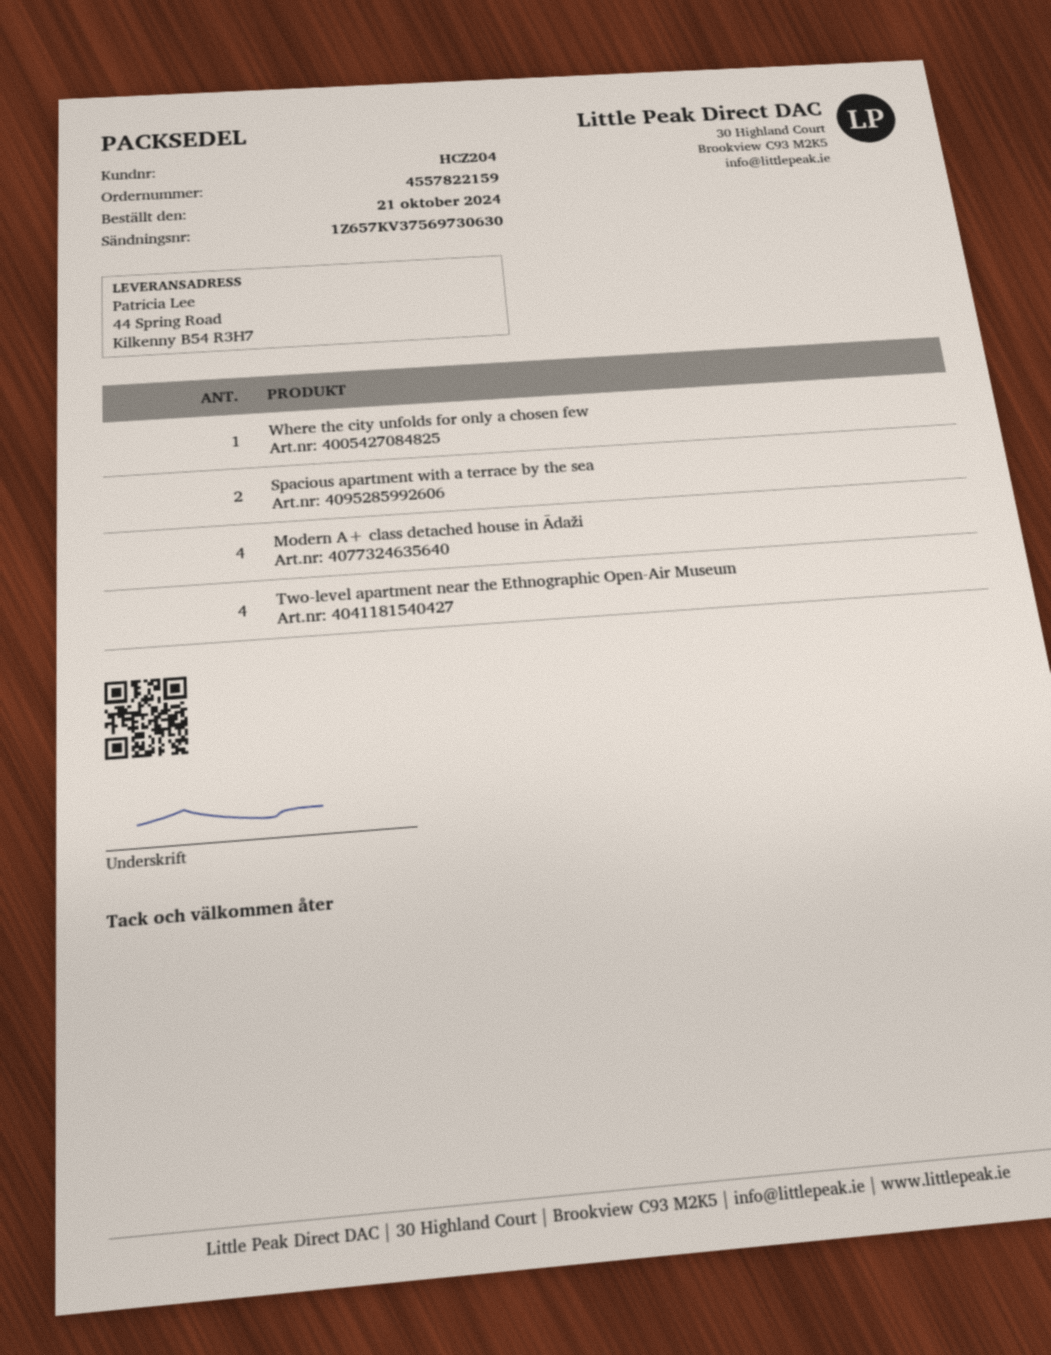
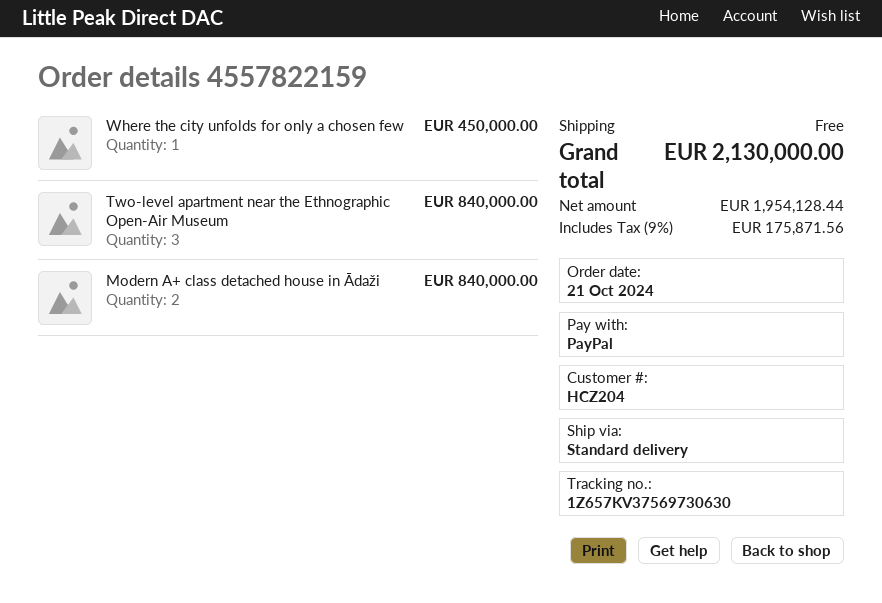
Spacious apartment with a terrace by the sea: 2 -> none
Modern A+ class detached house in Ādaži: 4 -> 2
Two-level apartment near the Ethnographic Open-Air Museum: 4 -> 3

